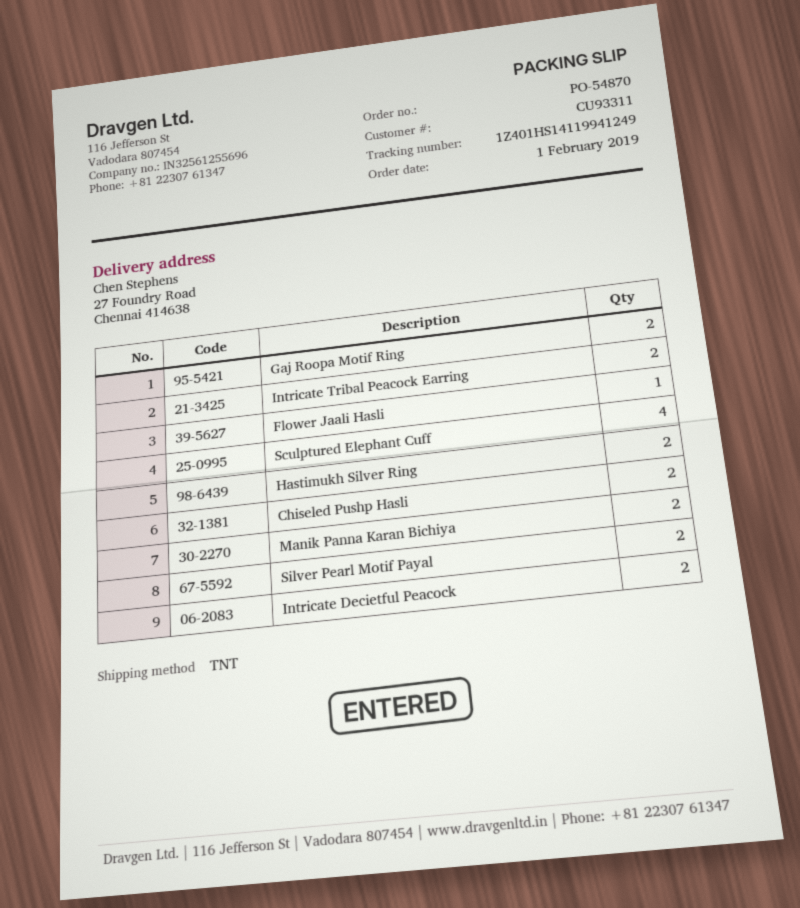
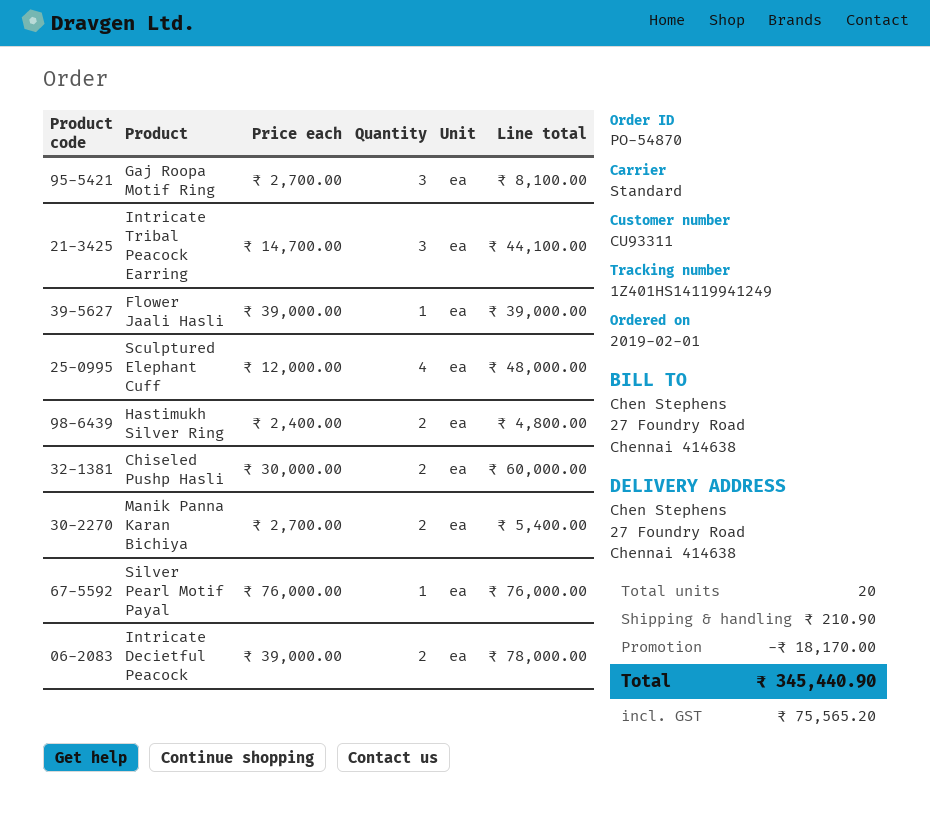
shipping method: TNT -> standard
Gaj Roopa Motif Ring: 2 -> 3
Intricate Tribal Peacock Earring: 2 -> 3
Silver Pearl Motif Payal: 2 -> 1

